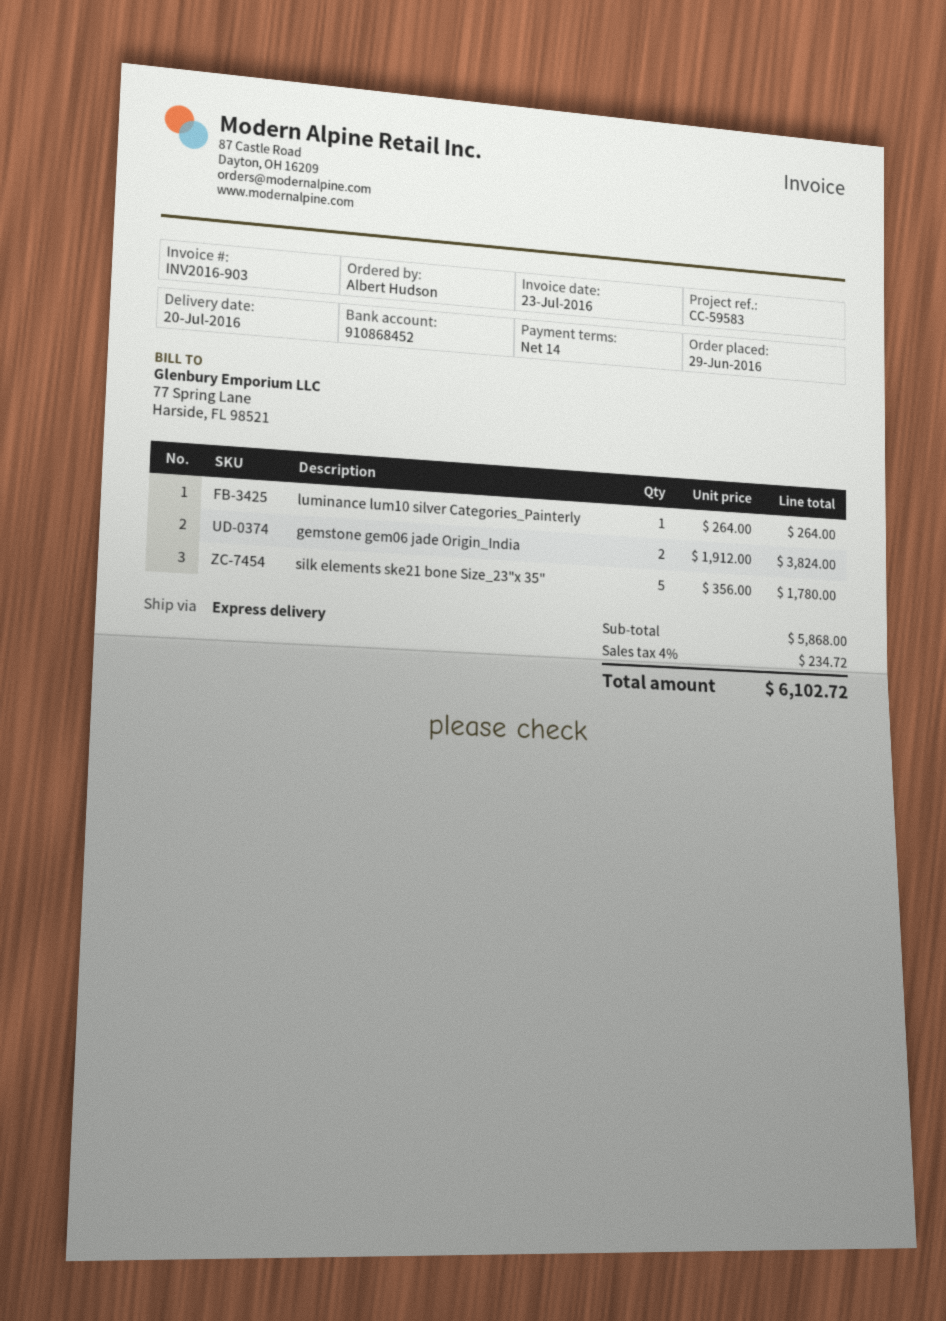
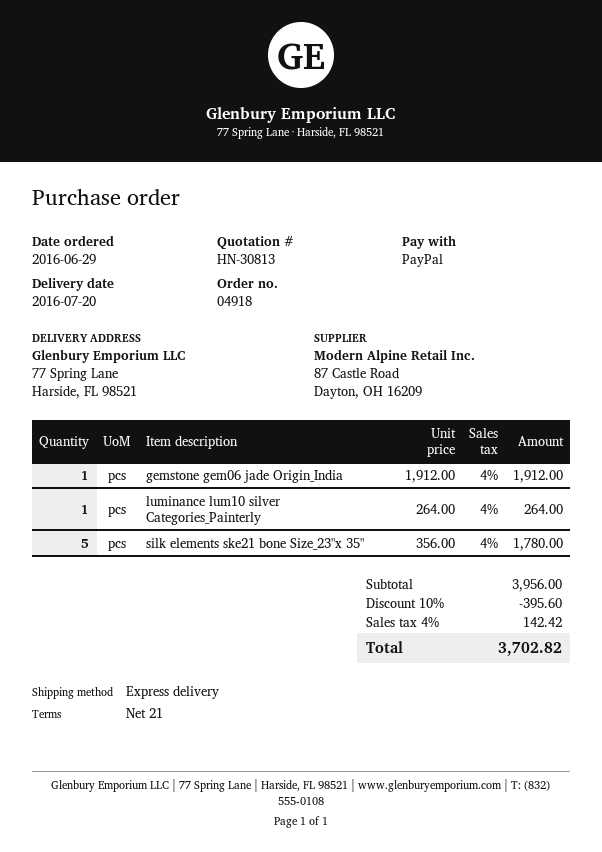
payment terms: 14 days -> 21 days
gemstone gem06 jade Origin_India: 2 x 1912.00 = 3824.00 -> 1 x 1912.00 = 1912.00
subtotal: 5868.00 -> 3956.00
discount: none -> 10% = 395.60
tax: 4% = 234.72 -> 4% = 142.42
total: 6102.72 -> 3702.82

